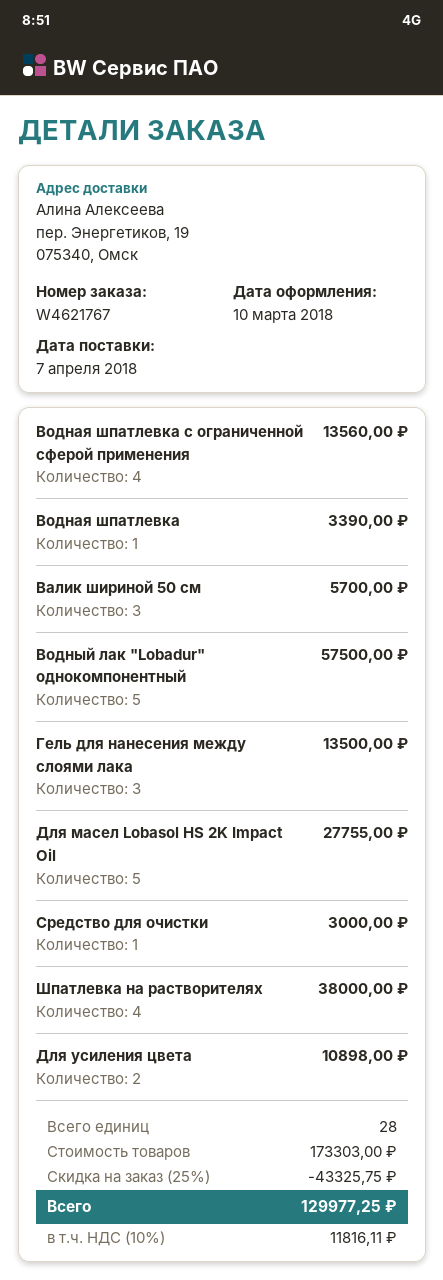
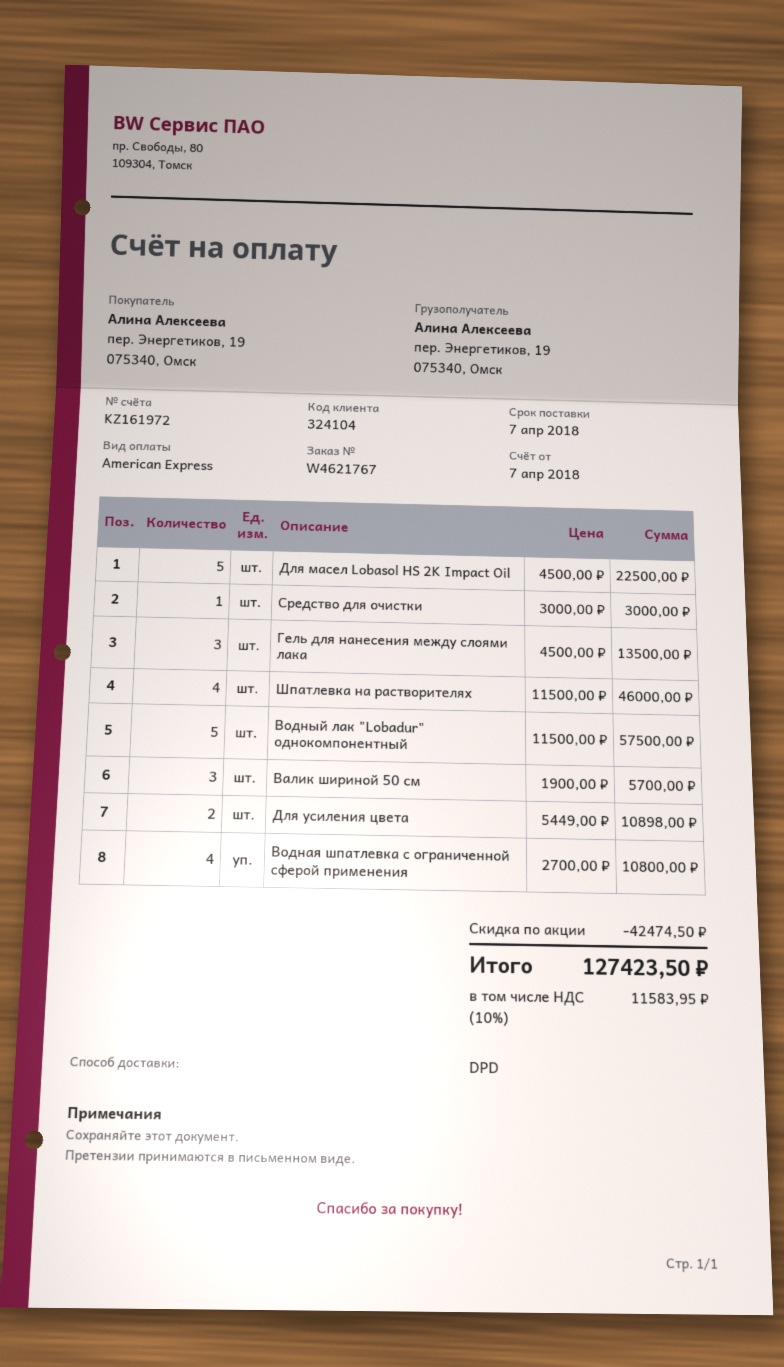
Водная шпатлевка с ограниченной сферой применения: 4 for 13560.00 -> 4 for 10800.00
Водная шпатлевка: 1 for 3390.00 -> none
Для масел Lobasol HS 2K Impact Oil: 5 for 27755.00 -> 5 for 22500.00
Шпатлевка на растворителях: 4 for 38000.00 -> 4 for 46000.00
discount: 43325.75 -> 42474.50
tax: 10% = 11816.11 -> 10% = 11583.95
total: 129977.25 -> 127423.50

